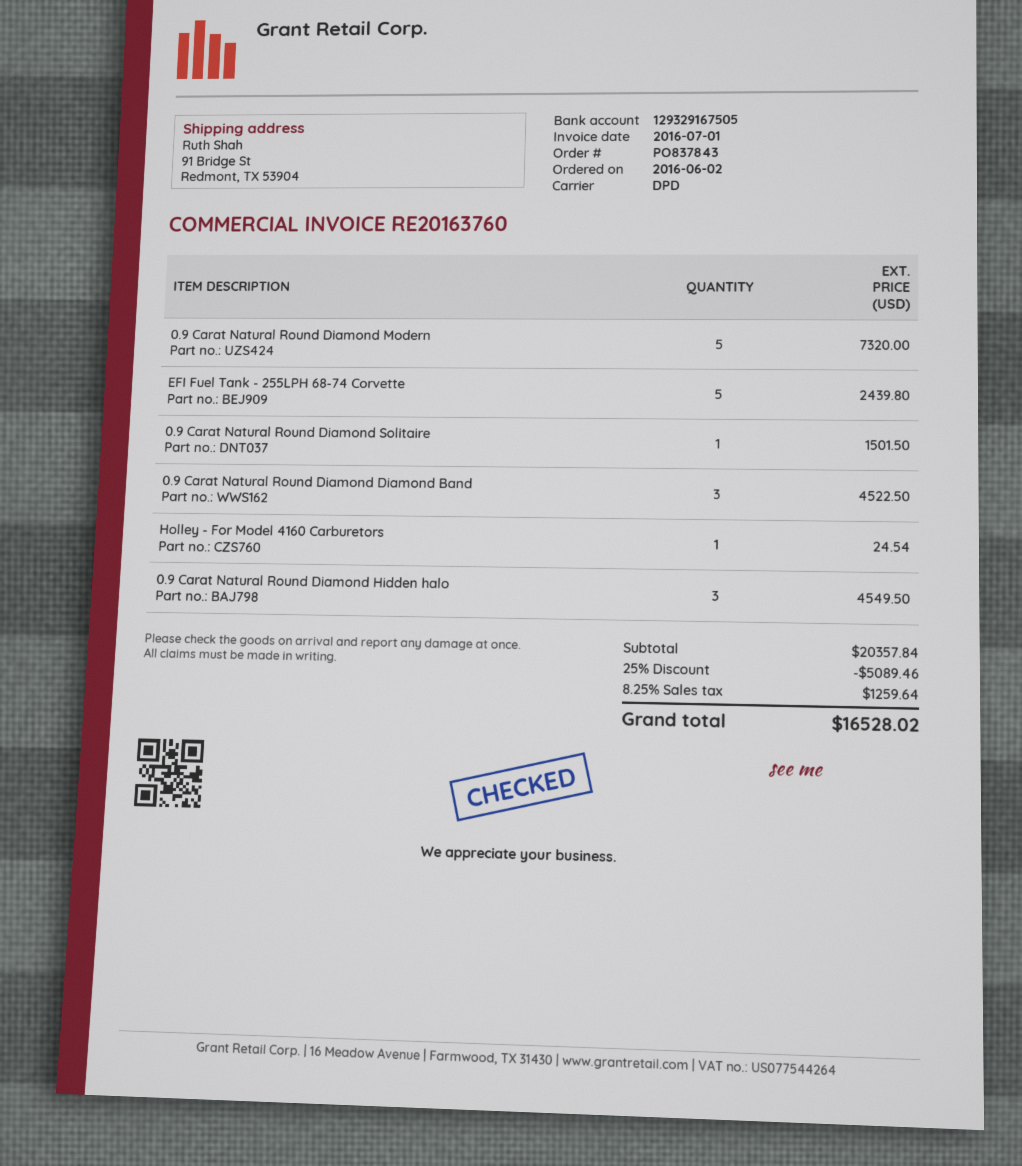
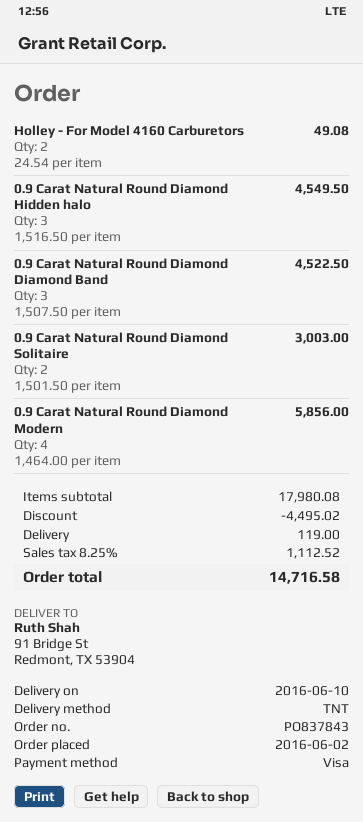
shipping method: DPD -> TNT
0.9 Carat Natural Round Diamond Modern: 5 for 7320.00 -> 4 for 5856.00
EFI Fuel Tank - 255LPH 68-74 Corvette: 5 for 2439.80 -> none
0.9 Carat Natural Round Diamond Solitaire: 1 for 1501.50 -> 2 for 3003.00
Holley - For Model 4160 Carburetors: 1 for 24.54 -> 2 for 49.08
subtotal: 20357.84 -> 17980.08
discount: 5089.46 -> 4495.02
shipping: none -> 119.00
tax: 8.25% = 1259.64 -> 8.25% = 1112.52
total: 16528.02 -> 14716.58

